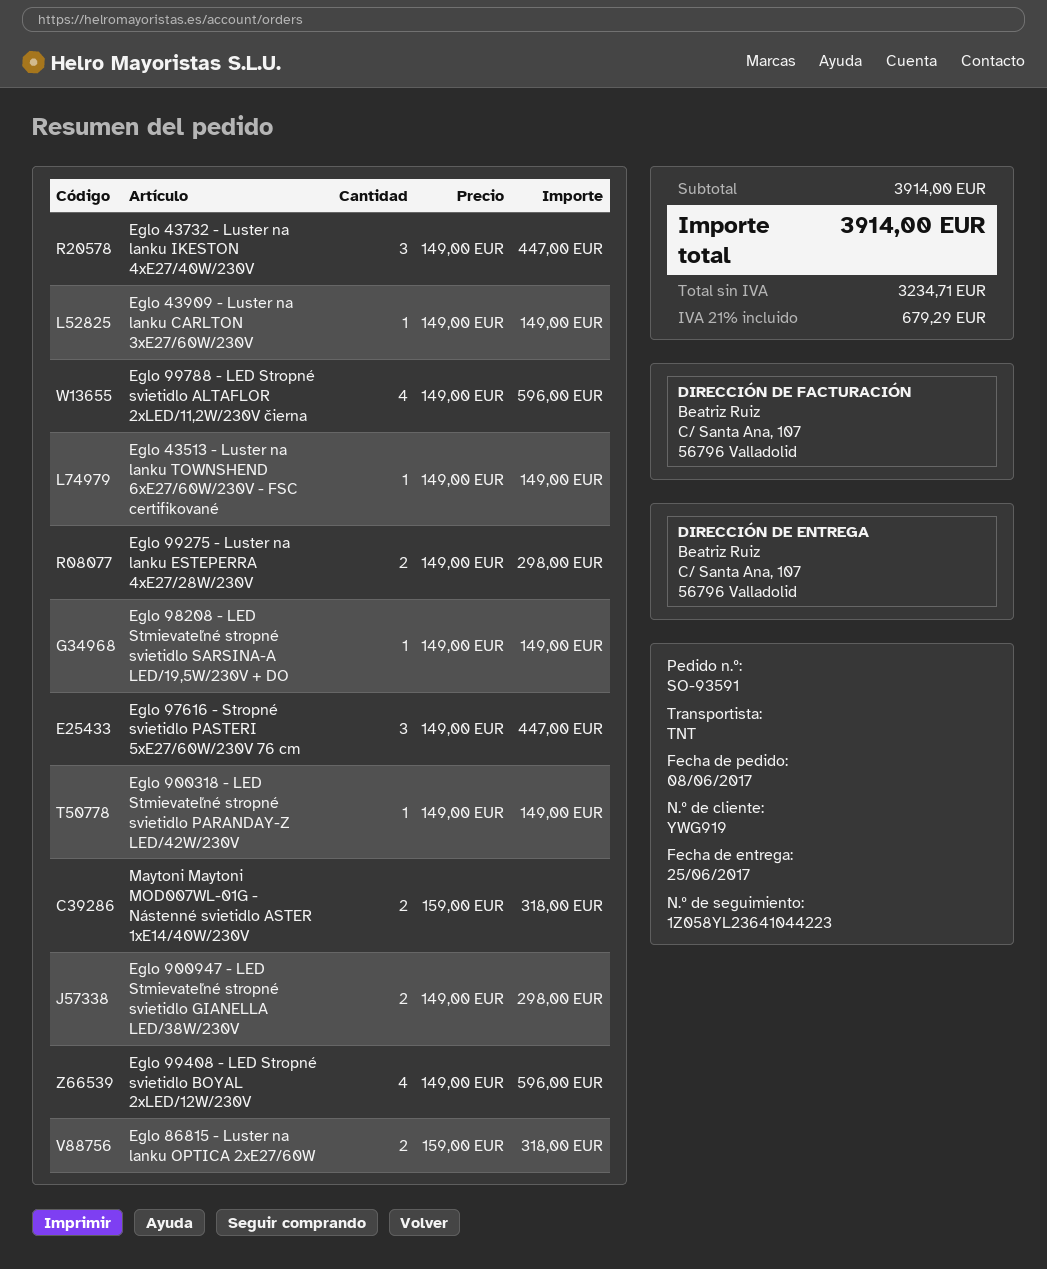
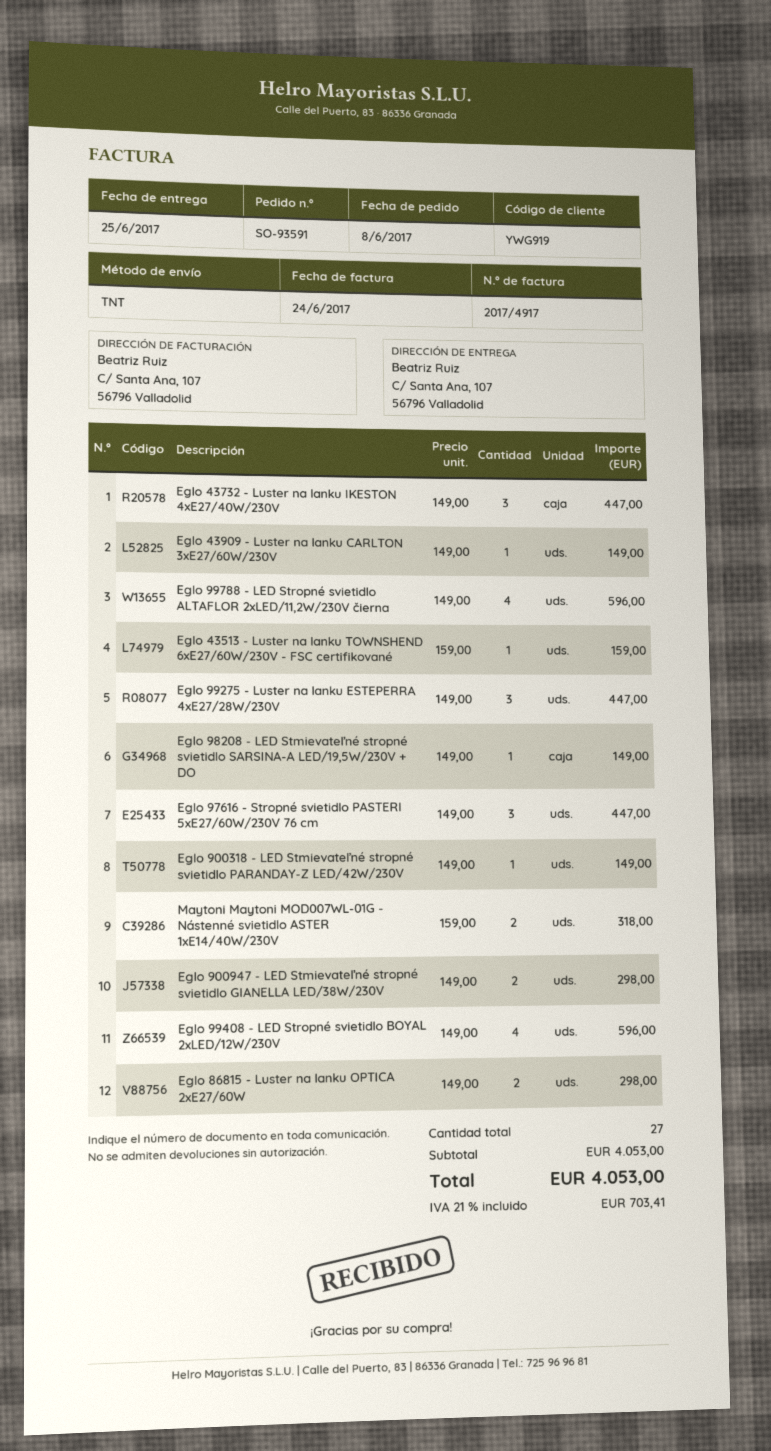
Eglo 43513 - Luster na lanku TOWNSHEND 6xE27/60W/230V - FSC certifikované: 1 x 149.00 = 149.00 -> 1 x 159.00 = 159.00
Eglo 99275 - Luster na lanku ESTEPERRA 4xE27/28W/230V: 2 x 149.00 = 298.00 -> 3 x 149.00 = 447.00
Eglo 86815 - Luster na lanku OPTICA 2xE27/60W: 2 x 159.00 = 318.00 -> 2 x 149.00 = 298.00
subtotal: 3914.00 -> 4053.00
tax: 21% = 679.29 -> 21% = 703.41
total: 3914.00 -> 4053.00

